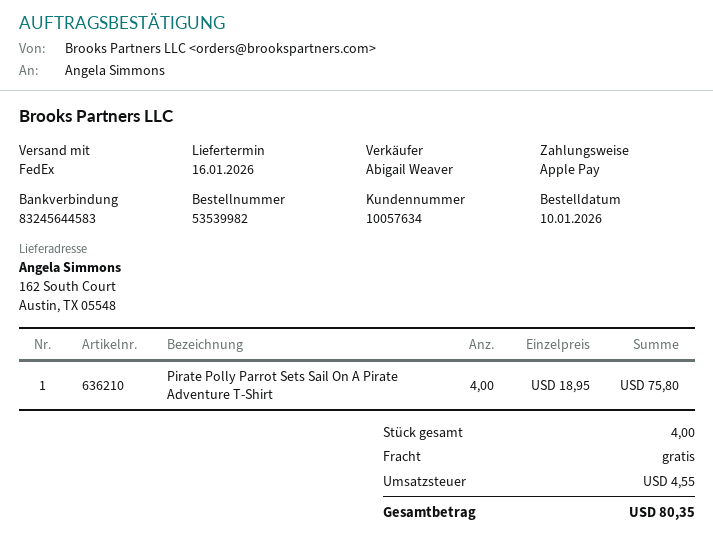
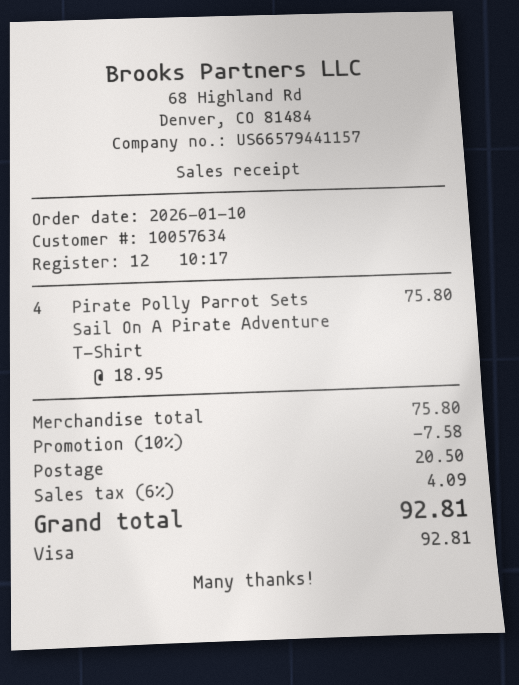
payment method: Apple Pay -> Visa
discount: none -> 10% = 7.58
shipping: 0.00 -> 20.50
tax: 4.55 -> 4.09
total: 80.35 -> 92.81

